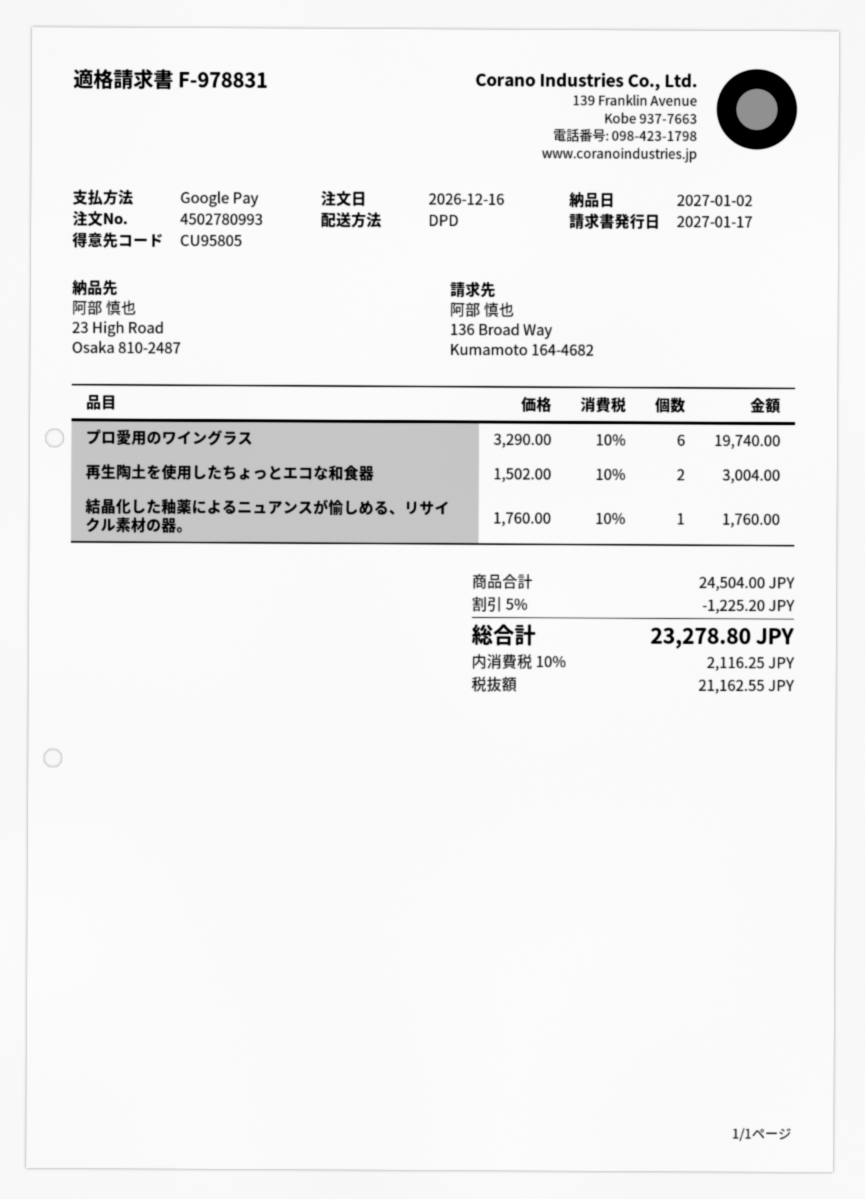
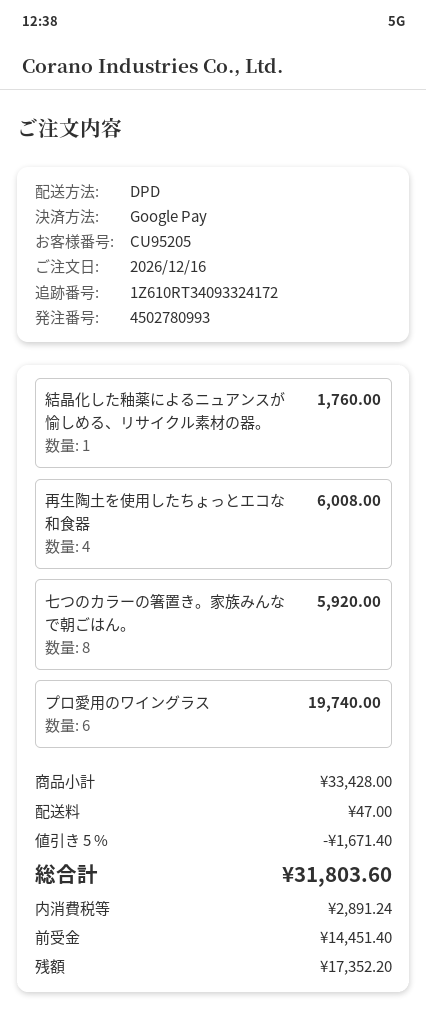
customer number: CU95805 -> CU95205
再生陶土を使用したちょっとエコな和食器: 2 for 3004.00 -> 4 for 6008.00
七つのカラーの箸置き。家族みんなで朝ごはん。: none -> 8 for 5920.00
subtotal: 24504.00 -> 33428.00
discount: 5% = 1225.20 -> 5% = 1671.40
shipping: none -> 47.00
tax: 2116.25 -> 2891.24
total: 23278.80 -> 31803.60

